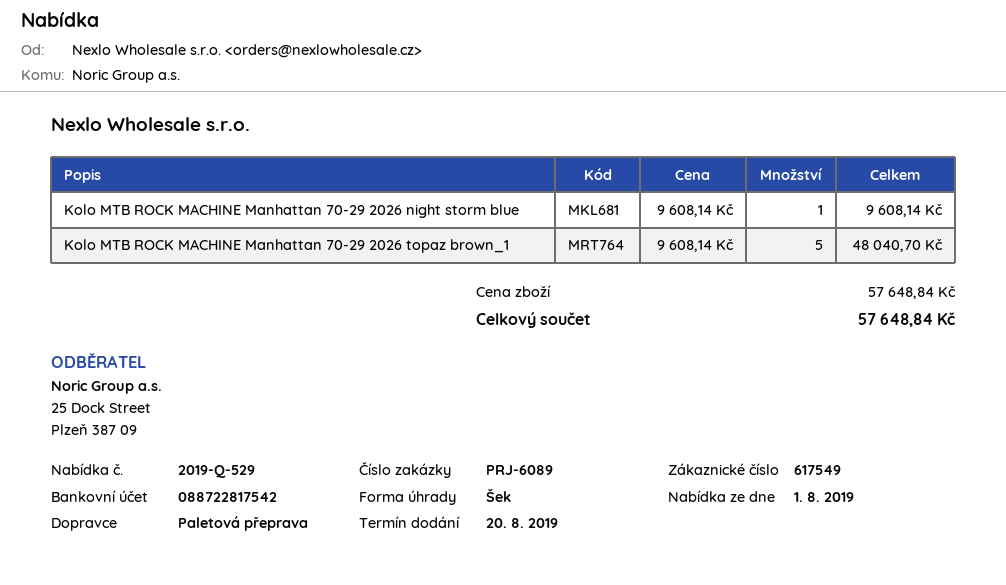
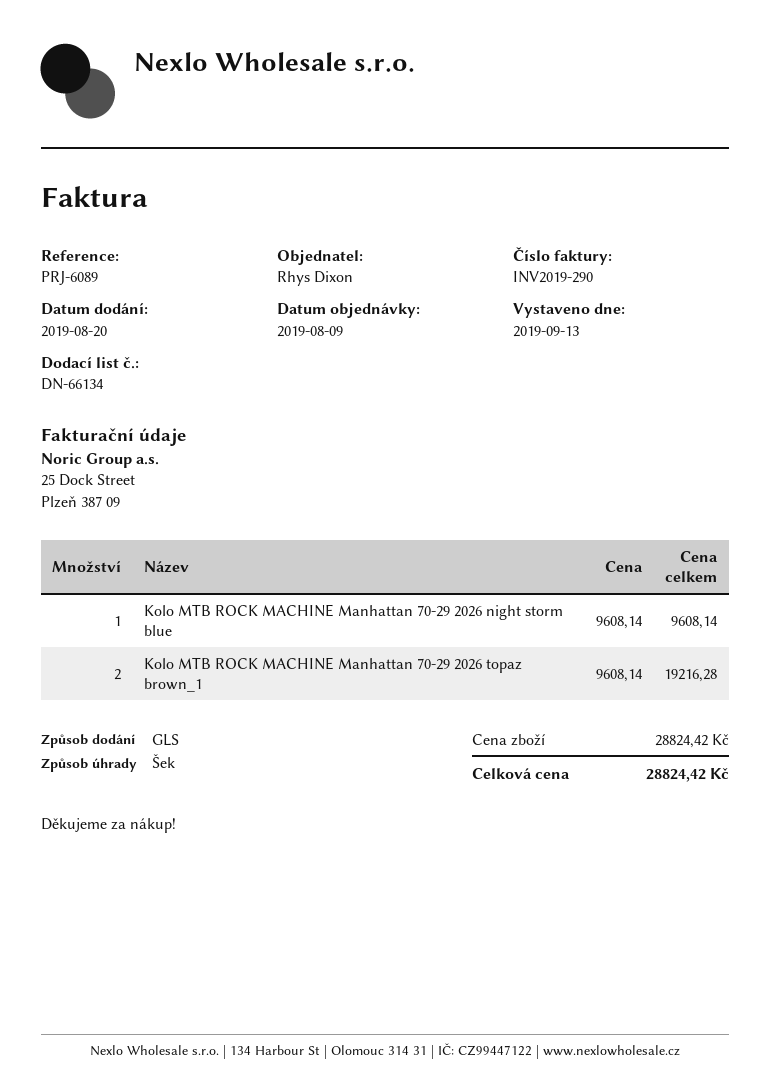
shipping method: pallet freight -> GLS
Kolo MTB ROCK MACHINE Manhattan 70-29 2026 topaz brown_1: 5 x 9608.14 = 48040.70 -> 2 x 9608.14 = 19216.28
subtotal: 57648.84 -> 28824.42
total: 57648.84 -> 28824.42

